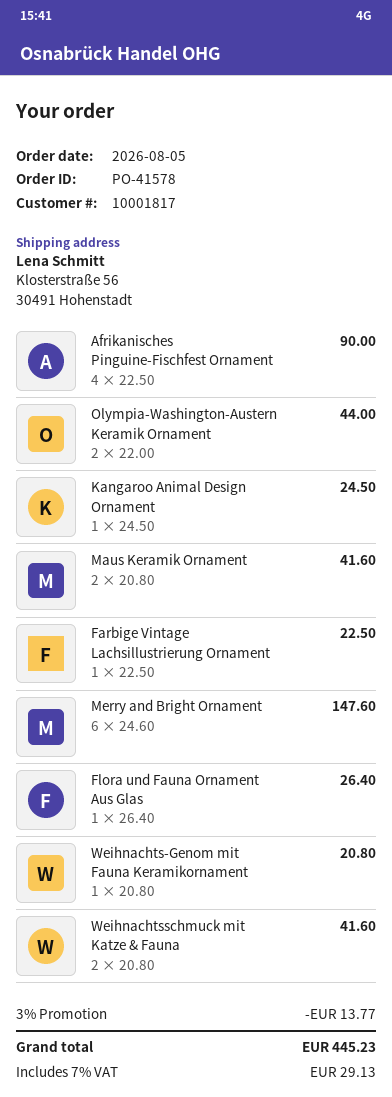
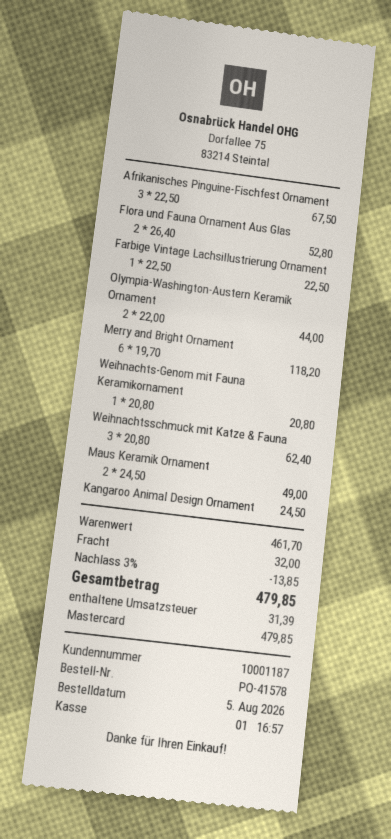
customer number: 10001817 -> 10001187
Afrikanisches Pinguine-Fischfest Ornament: 4 x 22.50 = 90.00 -> 3 x 22.50 = 67.50
Maus Keramik Ornament: 2 x 20.80 = 41.60 -> 2 x 24.50 = 49.00
Merry and Bright Ornament: 6 x 24.60 = 147.60 -> 6 x 19.70 = 118.20
Flora und Fauna Ornament Aus Glas: 1 x 26.40 = 26.40 -> 2 x 26.40 = 52.80
Weihnachtsschmuck mit Katze & Fauna: 2 x 20.80 = 41.60 -> 3 x 20.80 = 62.40
discount: 3% = 13.77 -> 3% = 13.85
shipping: none -> 32.00
tax: 29.13 -> 31.39
total: 445.23 -> 479.85

